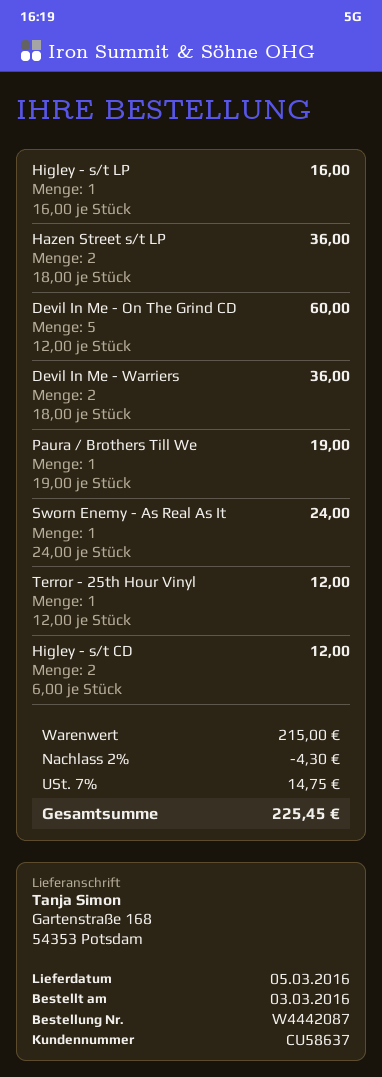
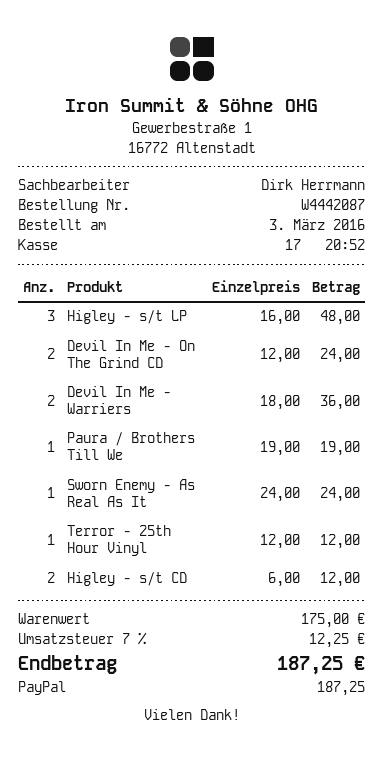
Higley - s/t LP: 1 x 16.00 = 16.00 -> 3 x 16.00 = 48.00
Hazen Street s/t LP: 2 x 18.00 = 36.00 -> none
Devil In Me - On The Grind CD: 5 x 12.00 = 60.00 -> 2 x 12.00 = 24.00
subtotal: 215.00 -> 175.00
discount: 2% = 4.30 -> none
tax: 7% = 14.75 -> 7% = 12.25
total: 225.45 -> 187.25

